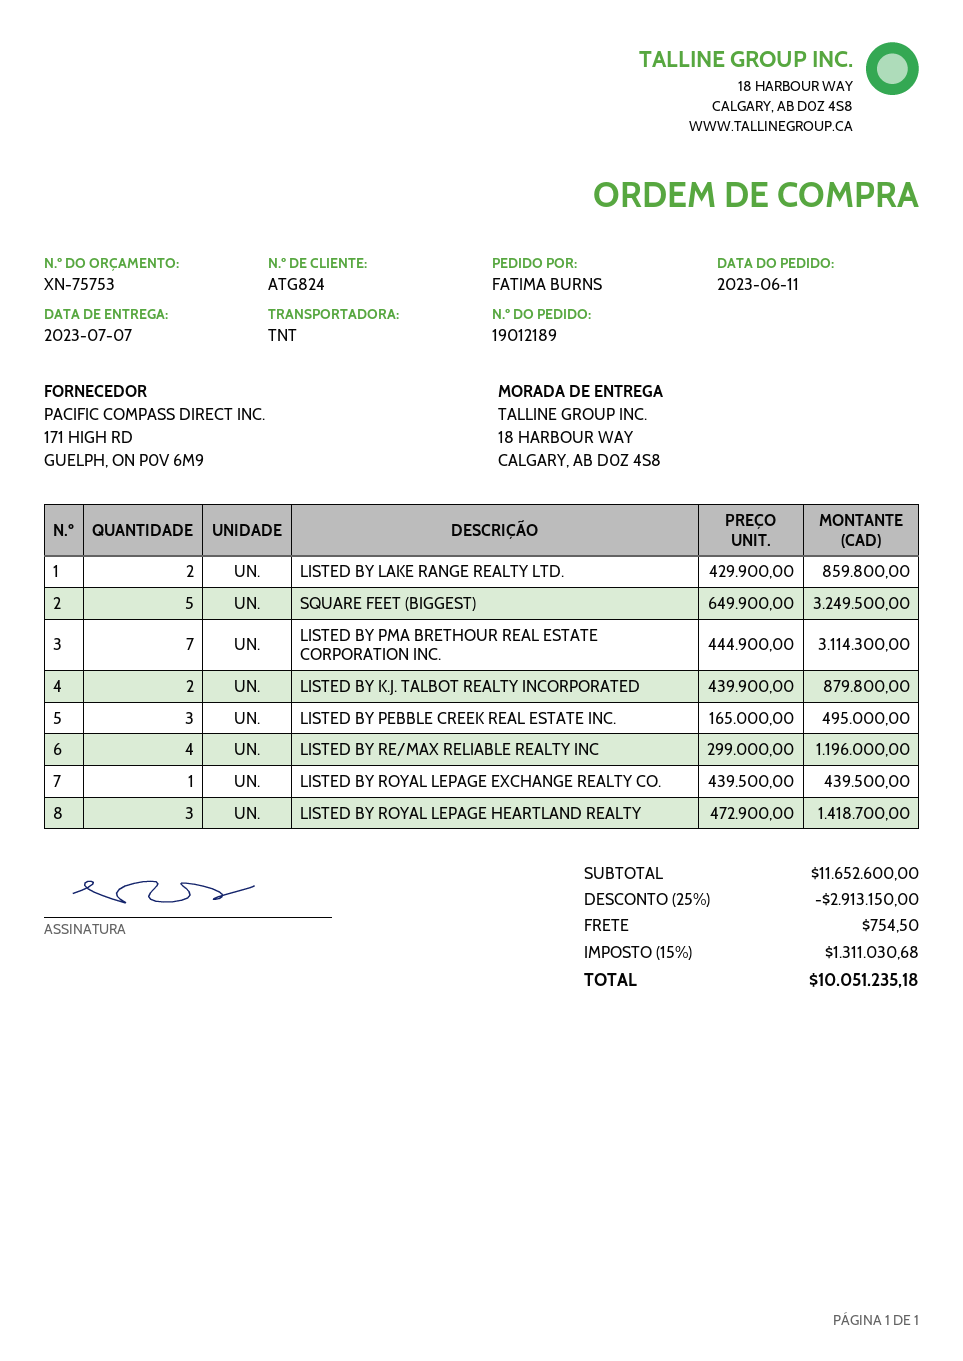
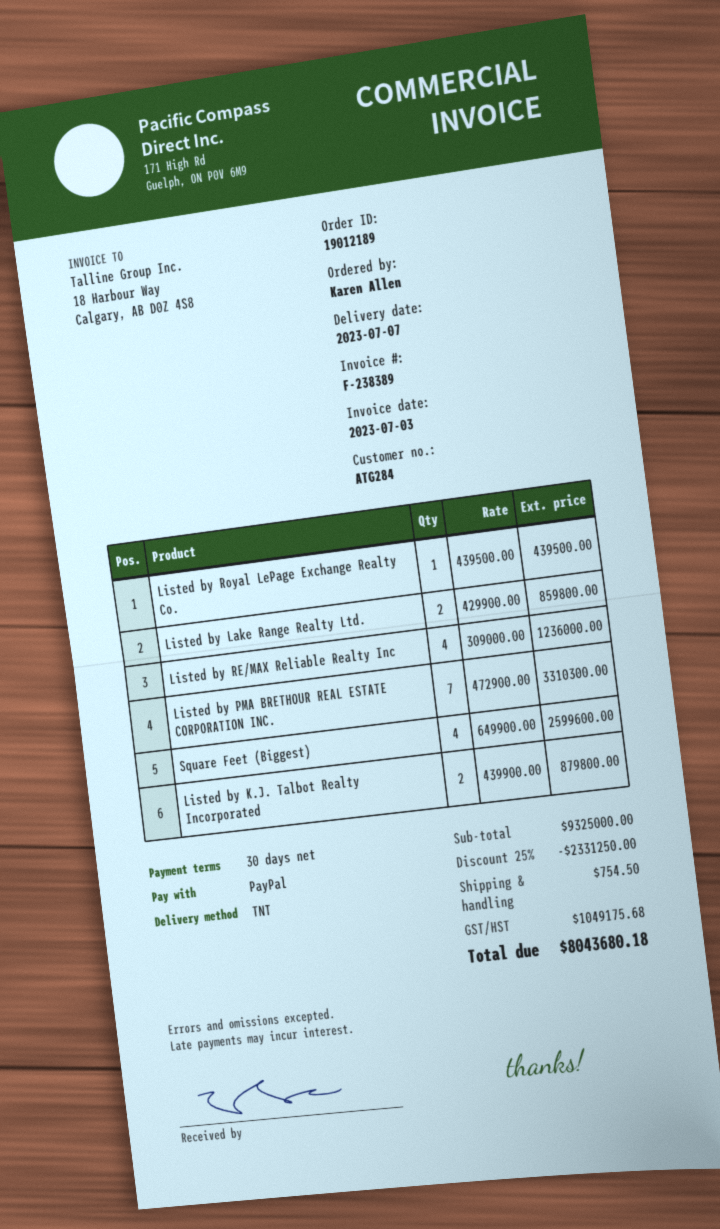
customer number: ATG824 -> ATG284
ordered by: FATIMA BURNS -> Karen Allen
SQUARE FEET (BIGGEST): 5 x 649900.00 = 3249500.00 -> 4 x 649900.00 = 2599600.00
LISTED BY PMA BRETHOUR REAL ESTATE CORPORATION INC.: 7 x 444900.00 = 3114300.00 -> 7 x 472900.00 = 3310300.00
LISTED BY PEBBLE CREEK REAL ESTATE INC.: 3 x 165000.00 = 495000.00 -> none
LISTED BY RE/MAX RELIABLE REALTY INC: 4 x 299000.00 = 1196000.00 -> 4 x 309000.00 = 1236000.00
LISTED BY ROYAL LEPAGE HEARTLAND REALTY: 3 x 472900.00 = 1418700.00 -> none
subtotal: 11652600.00 -> 9325000.00
discount: 25% = 2913150.00 -> 25% = 2331250.00
tax: 1311030.68 -> 1049175.68
total: 10051235.18 -> 8043680.18

